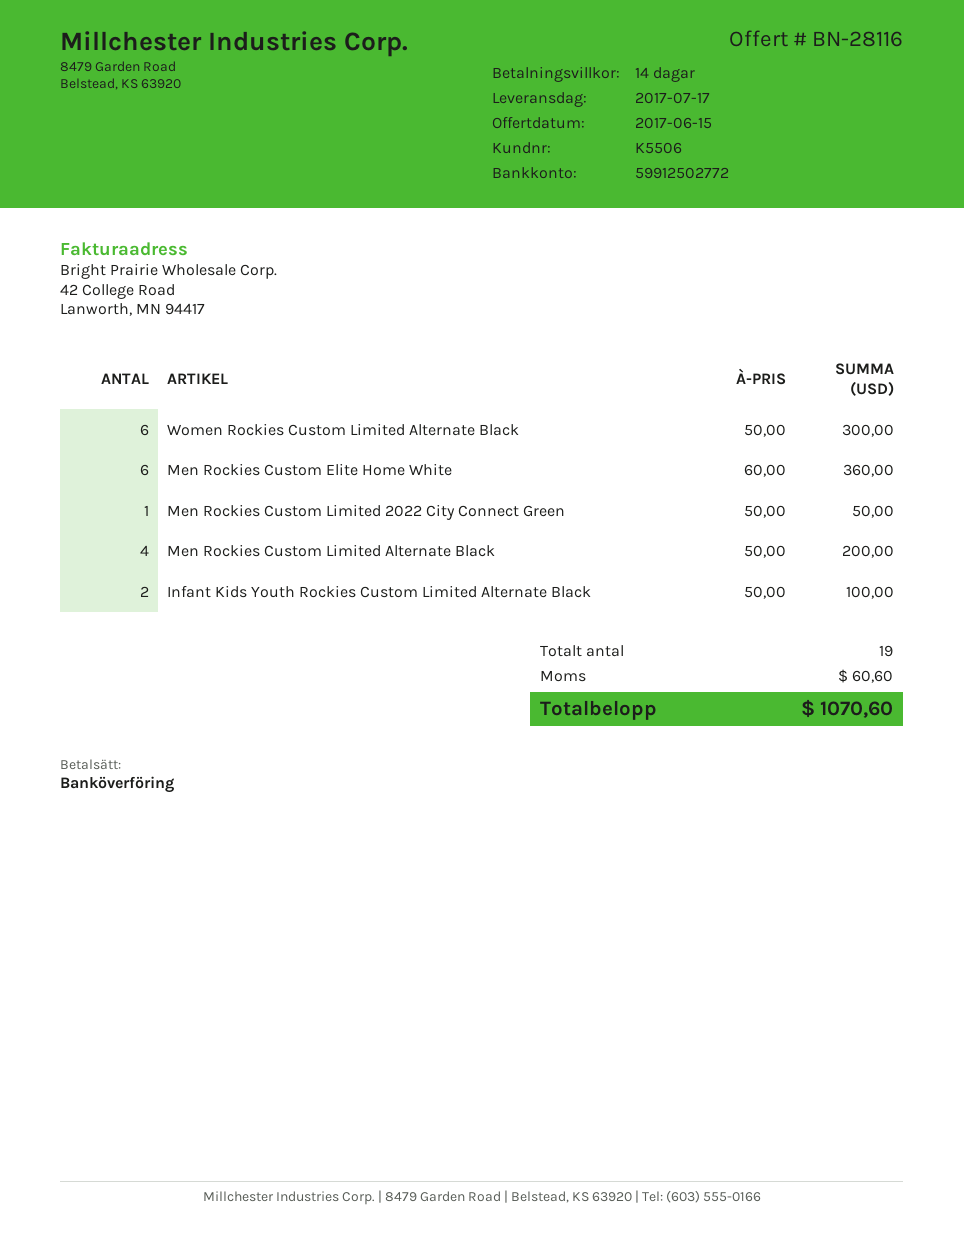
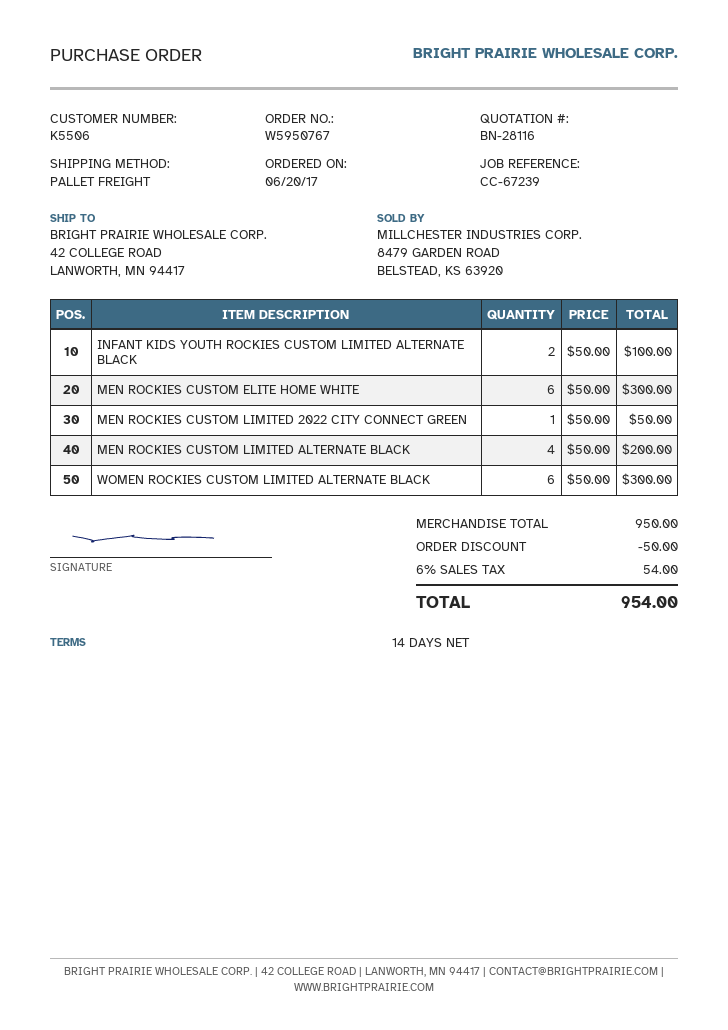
Men Rockies Custom Elite Home White: 6 x 60.00 = 360.00 -> 6 x 50.00 = 300.00
discount: none -> 50.00
tax: 60.60 -> 54.00
total: 1070.60 -> 954.00

